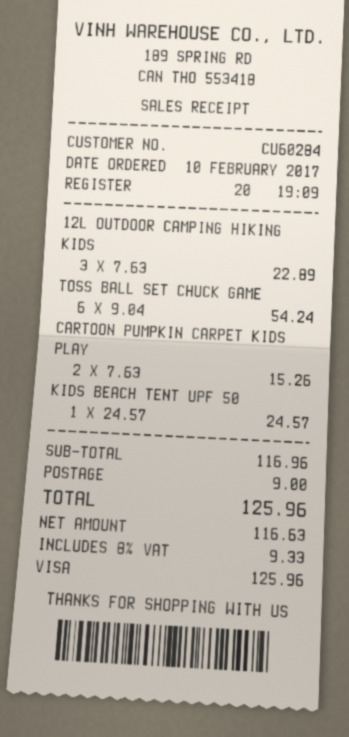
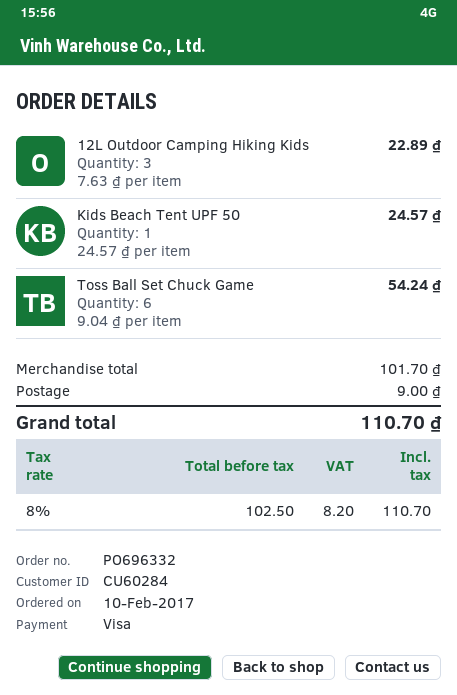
CARTOON PUMPKIN CARPET KIDS PLAY: 2 x 7.63 = 15.26 -> none
subtotal: 116.96 -> 101.70
net: 116.63 -> 102.50
tax: 8% = 9.33 -> 8% = 8.20
total: 125.96 -> 110.70

